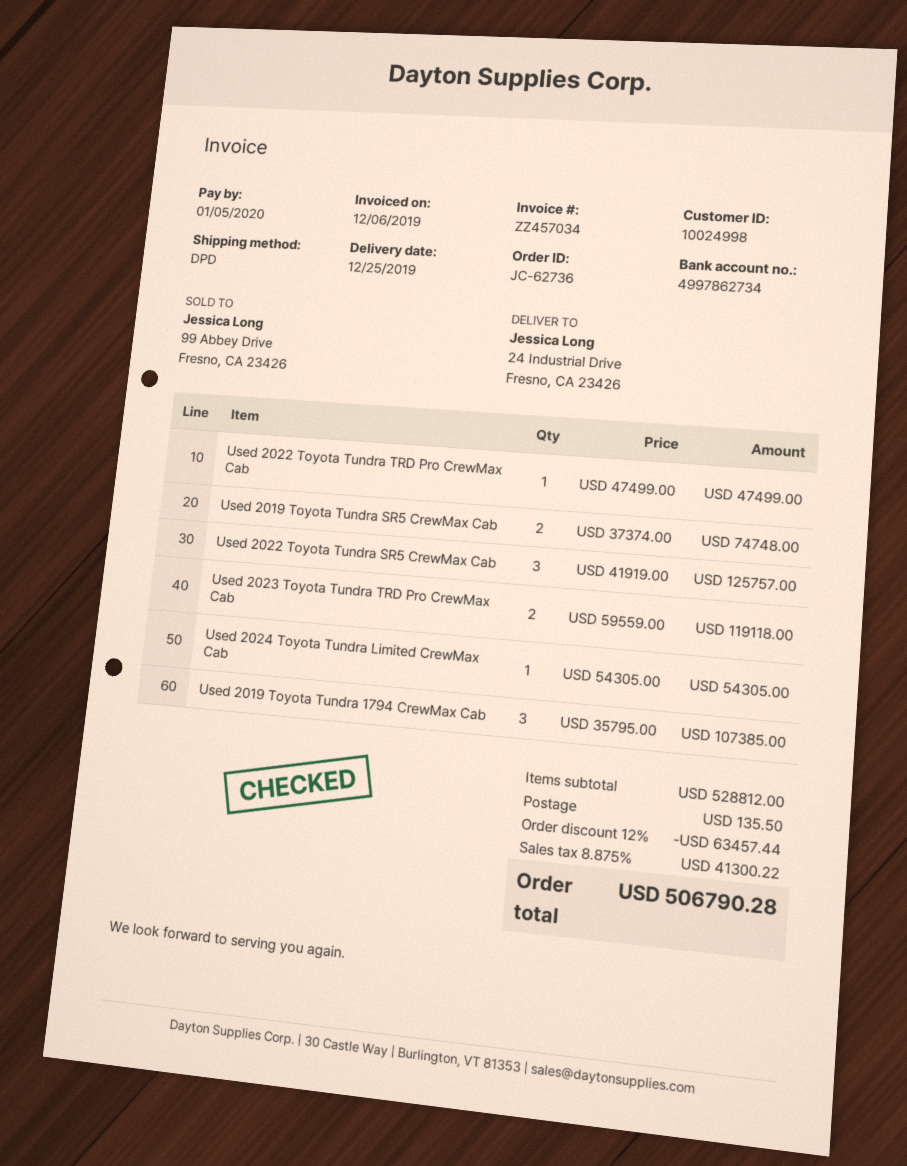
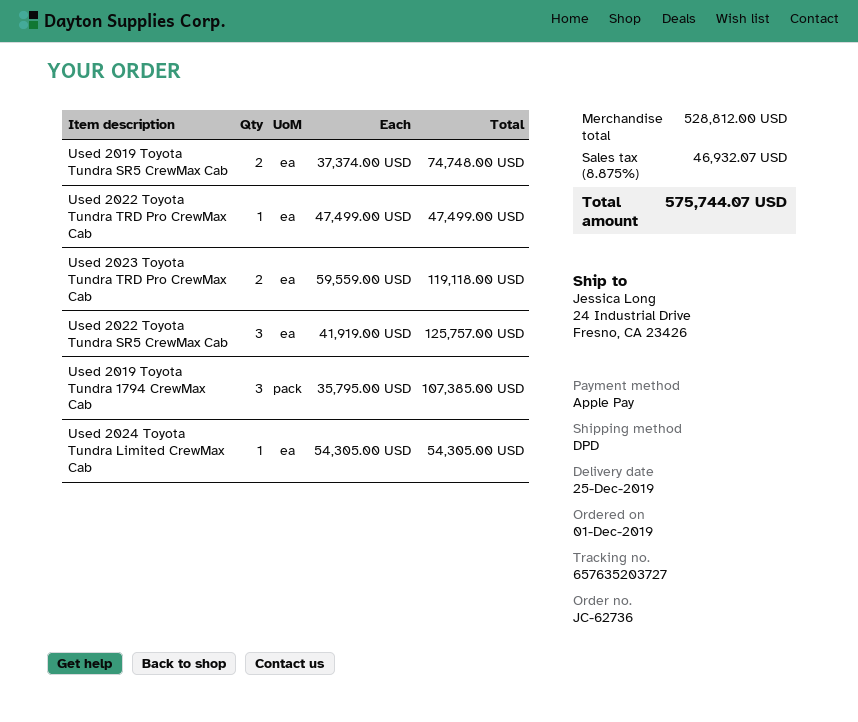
discount: 12% = 63457.44 -> none
shipping: 135.50 -> none
tax: 8.875% = 41300.22 -> 8.875% = 46932.07
total: 506790.28 -> 575744.07

